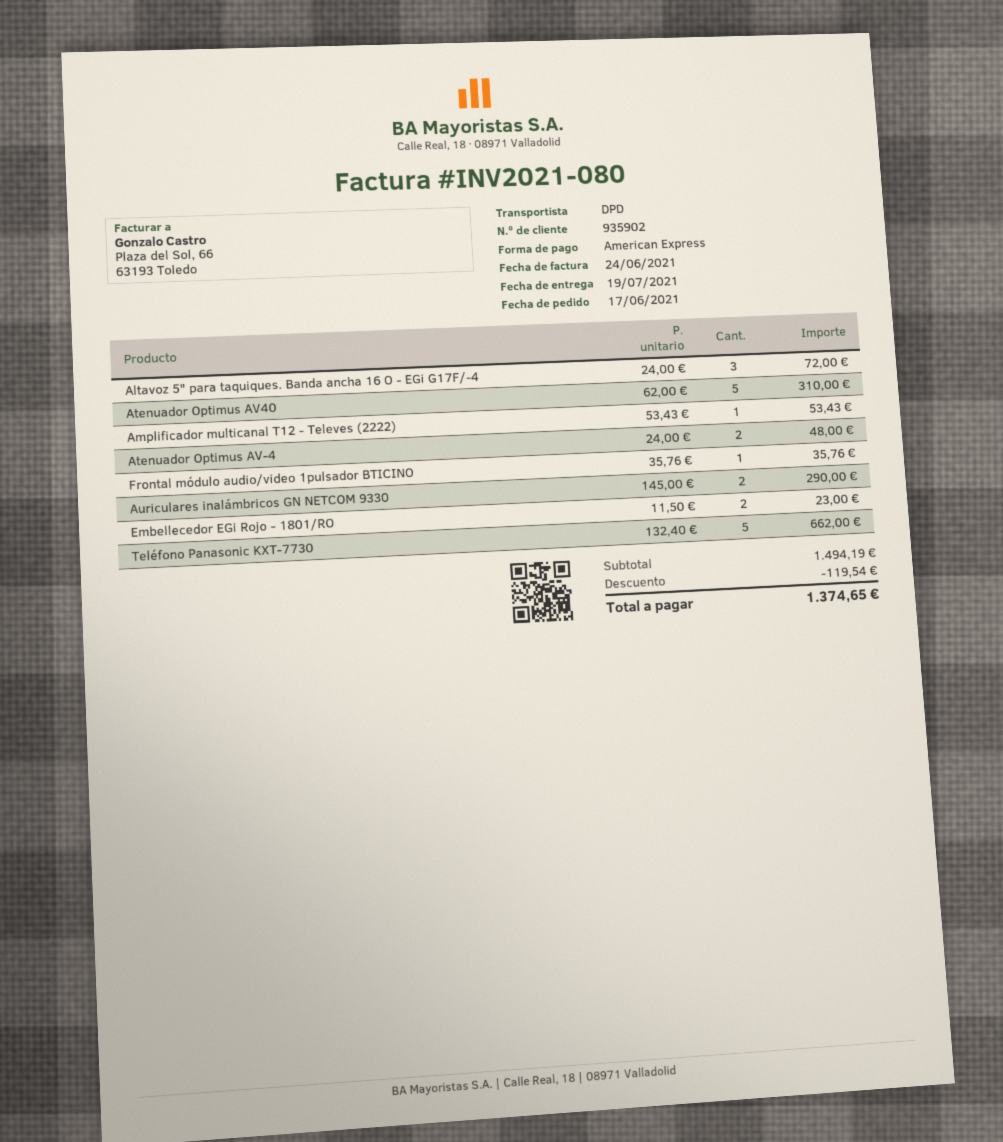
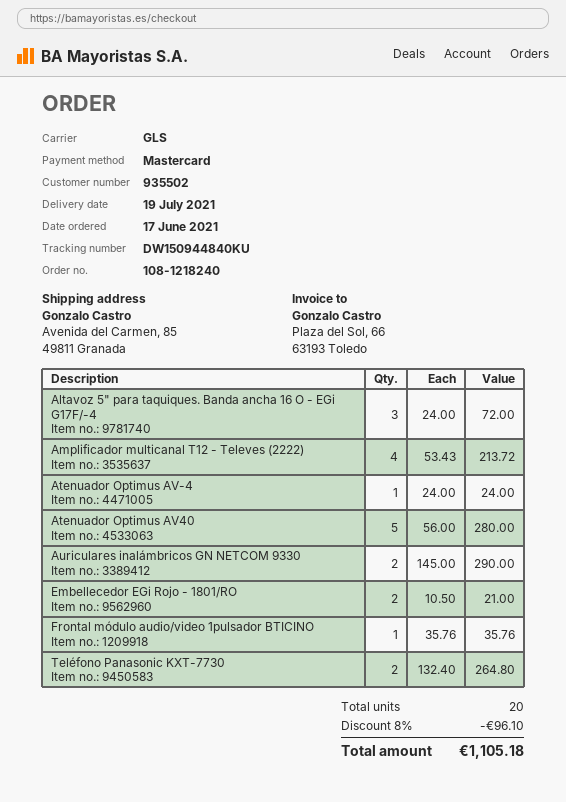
customer number: 935902 -> 935502
payment method: American Express -> Mastercard
shipping method: DPD -> GLS
Atenuador Optimus AV40: 5 x 62.00 = 310.00 -> 5 x 56.00 = 280.00
Amplificador multicanal T12 - Televes (2222): 1 x 53.43 = 53.43 -> 4 x 53.43 = 213.72
Atenuador Optimus AV-4: 2 x 24.00 = 48.00 -> 1 x 24.00 = 24.00
Embellecedor EGi Rojo - 1801/RO: 2 x 11.50 = 23.00 -> 2 x 10.50 = 21.00
Teléfono Panasonic KXT-7730: 5 x 132.40 = 662.00 -> 2 x 132.40 = 264.80
discount: 119.54 -> 96.10
total: 1374.65 -> 1105.18

